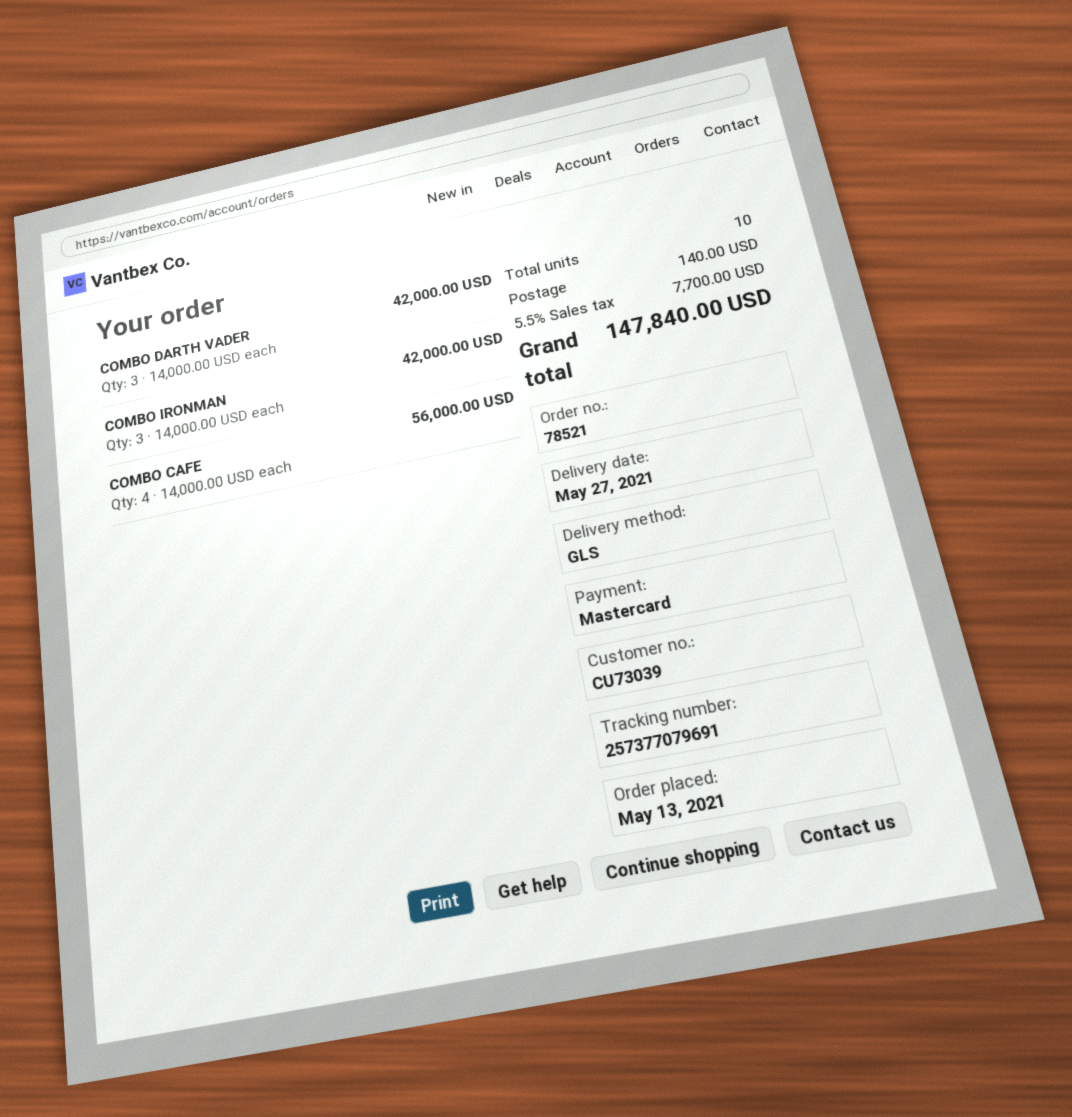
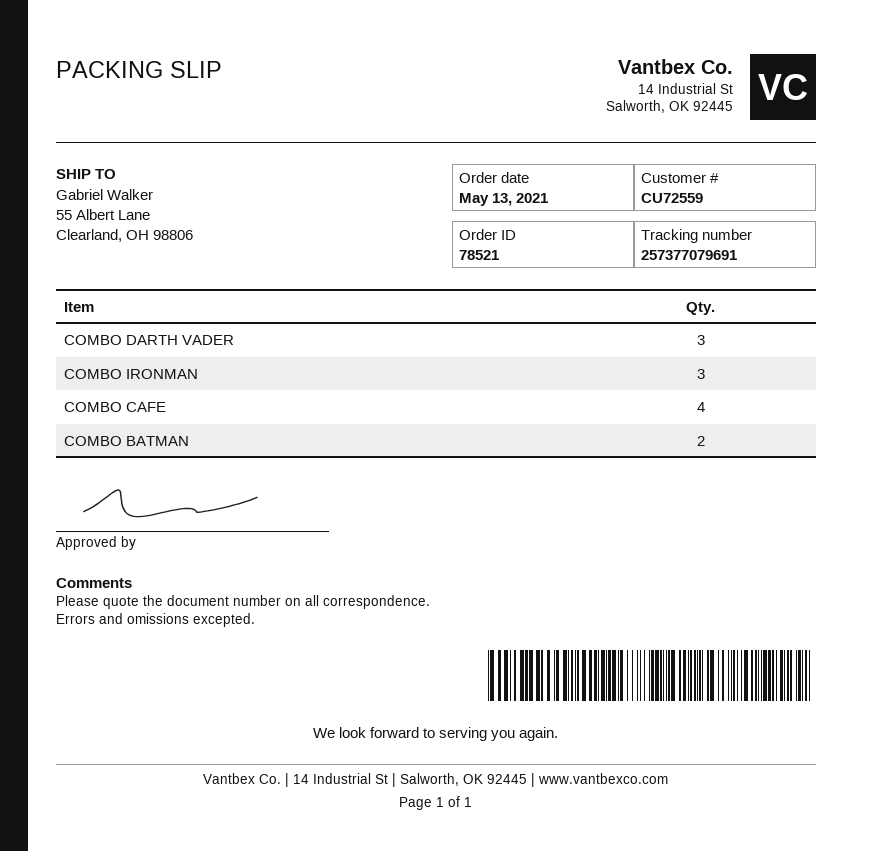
customer number: CU73039 -> CU72559
COMBO BATMAN: none -> 2

